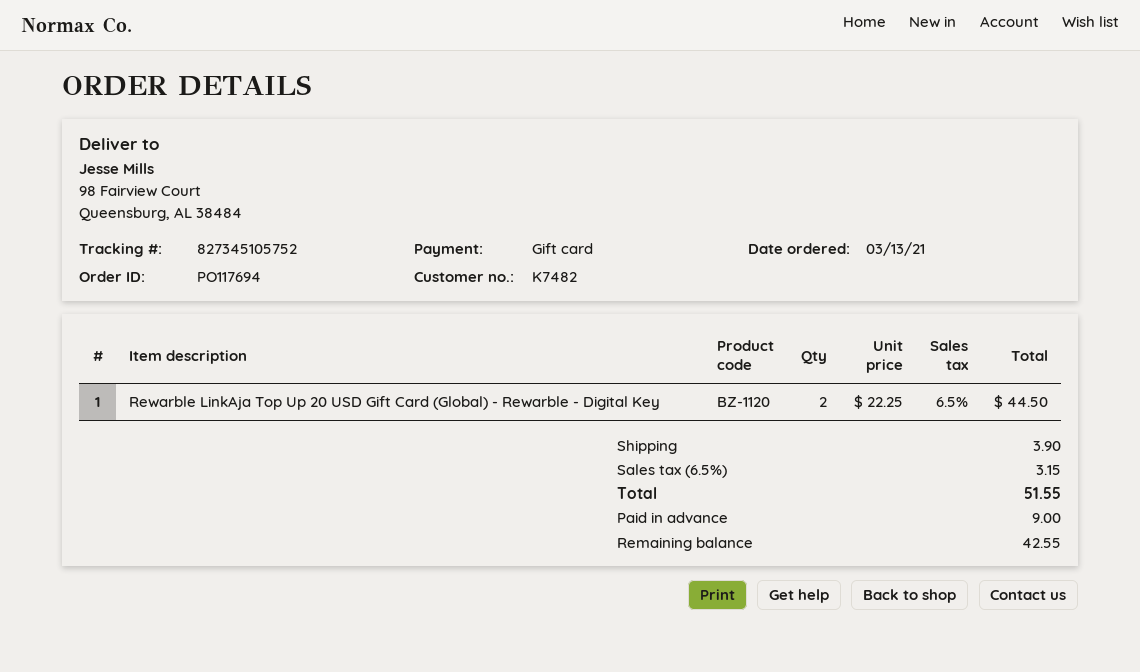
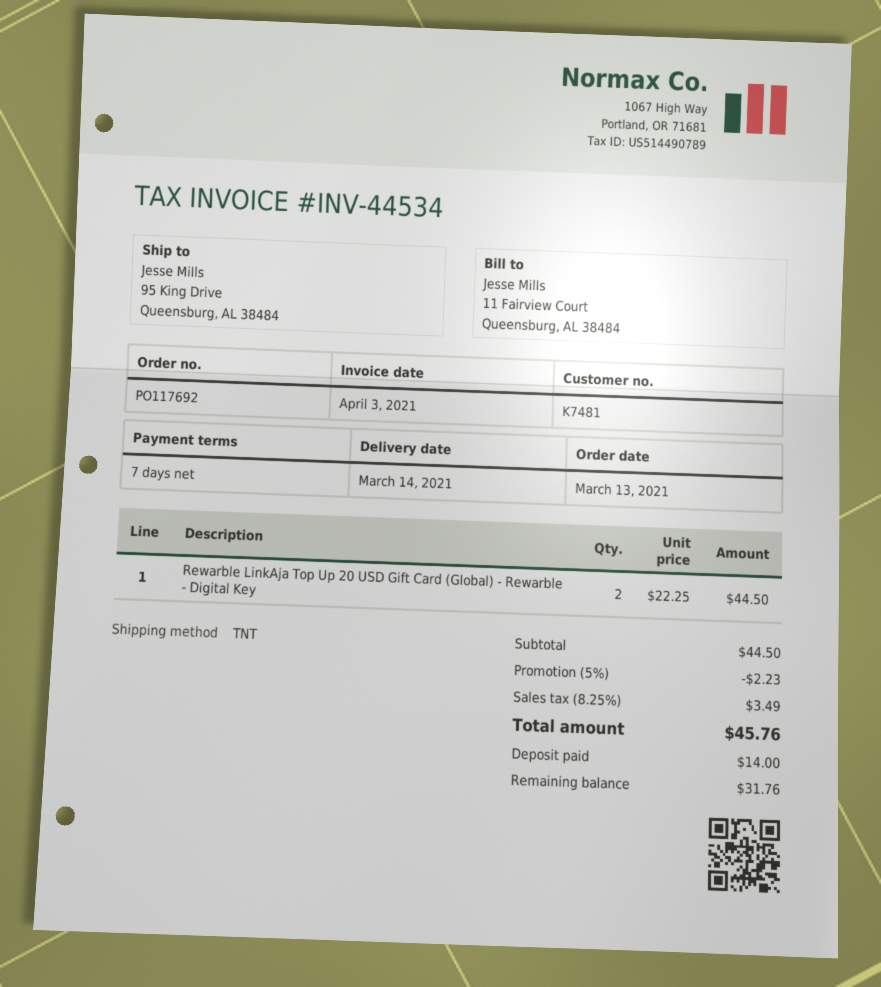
order number: PO117694 -> PO117692
customer number: K7482 -> K7481
ship to: 98 Fairview Court, Queensburg, AL 38484 -> 95 King Drive, Queensburg, AL 38484
discount: none -> 5% = 2.23
shipping: 3.90 -> none
tax: 6.5% = 3.15 -> 8.25% = 3.49
total: 51.55 -> 45.76
deposit: 9.00 -> 14.00
balance: 42.55 -> 31.76

